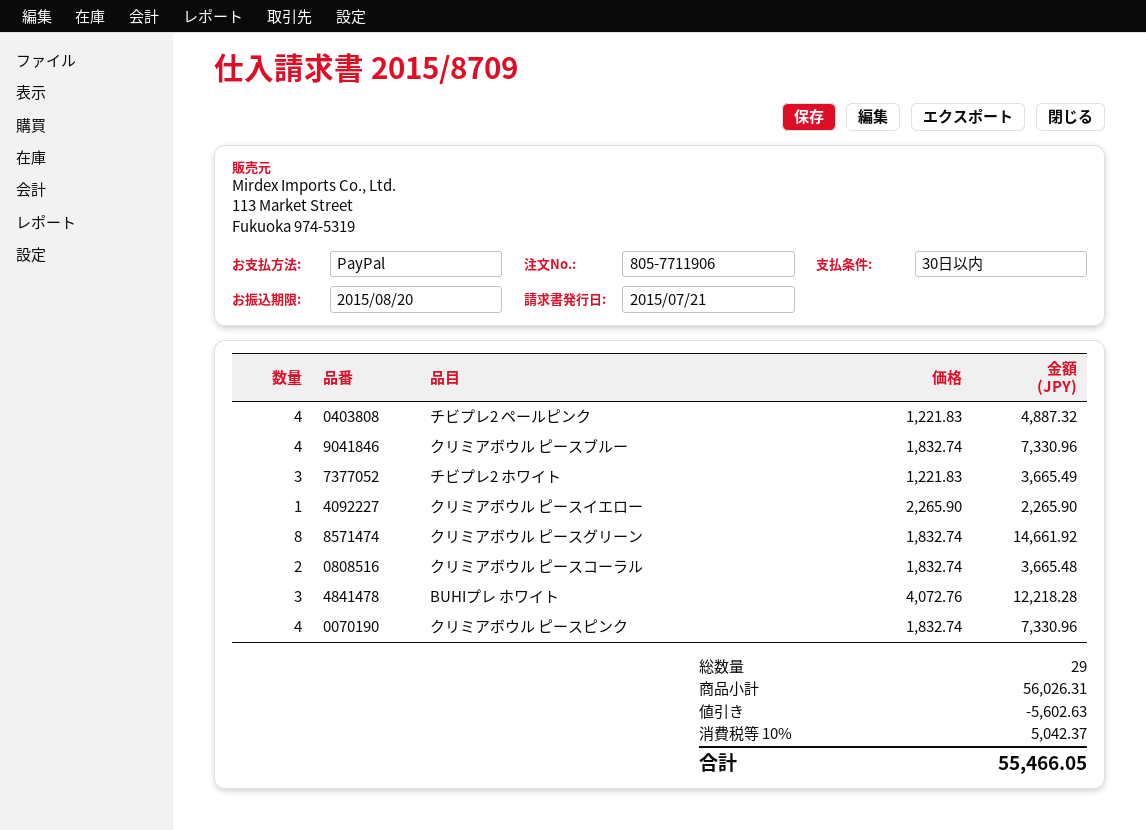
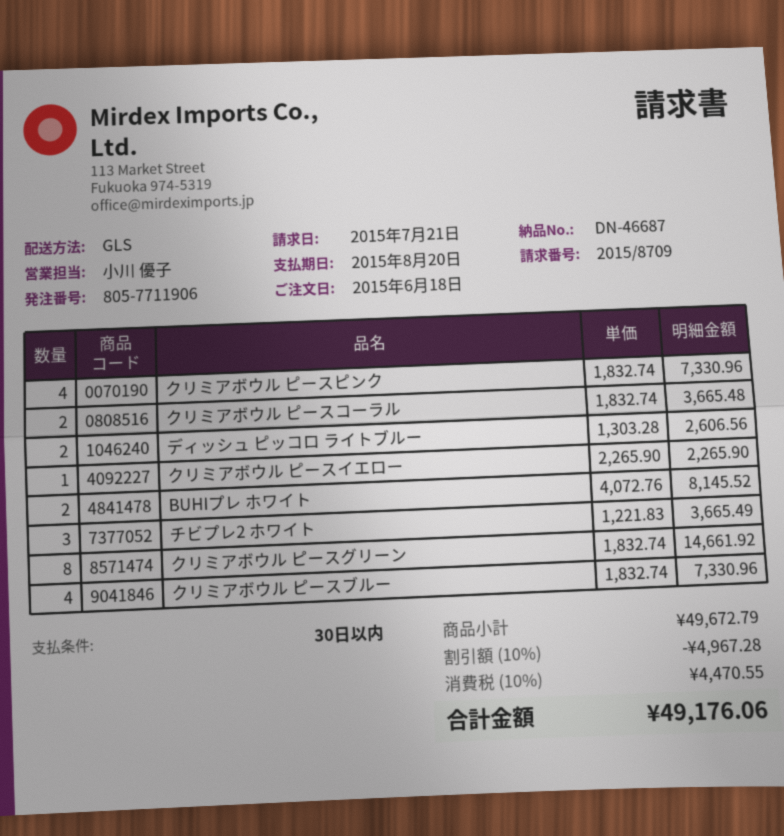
チビプレ2 ペールピンク: 4 x 1221.83 = 4887.32 -> none
BUHIプレ ホワイト: 3 x 4072.76 = 12218.28 -> 2 x 4072.76 = 8145.52
ディッシュ ピッコロ ライトブルー: none -> 2 x 1303.28 = 2606.56
subtotal: 56026.31 -> 49672.79
discount: 5602.63 -> 4967.28
tax: 10% = 5042.37 -> 10% = 4470.55
total: 55466.05 -> 49176.06

